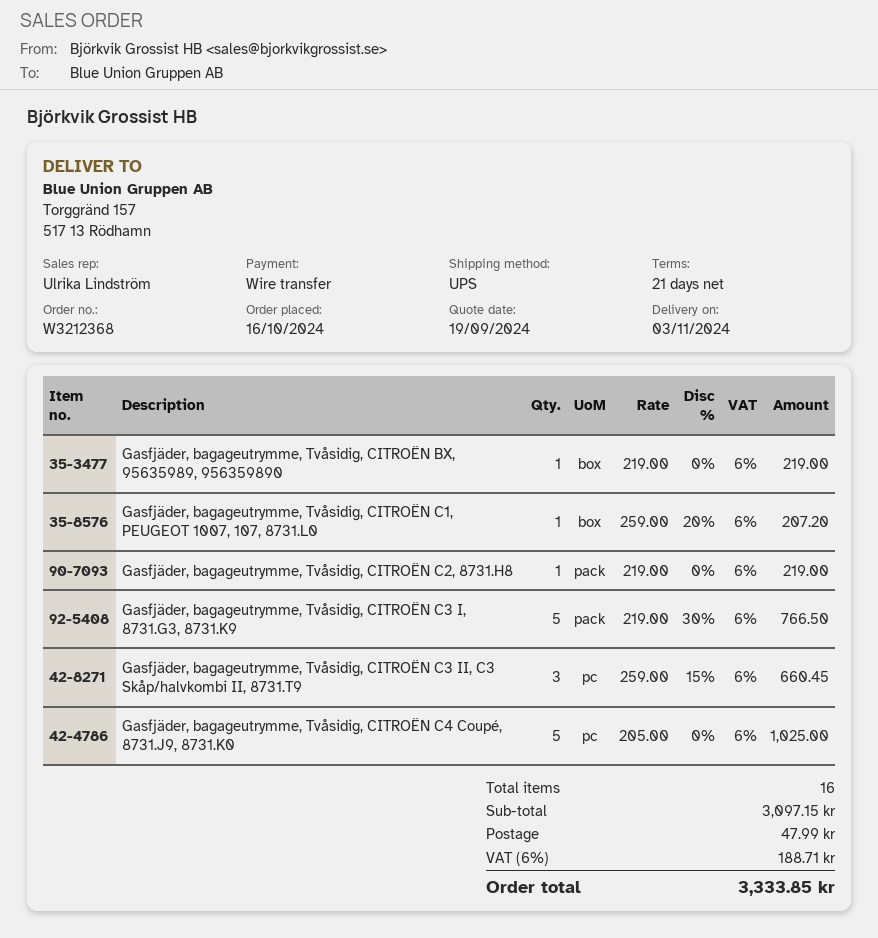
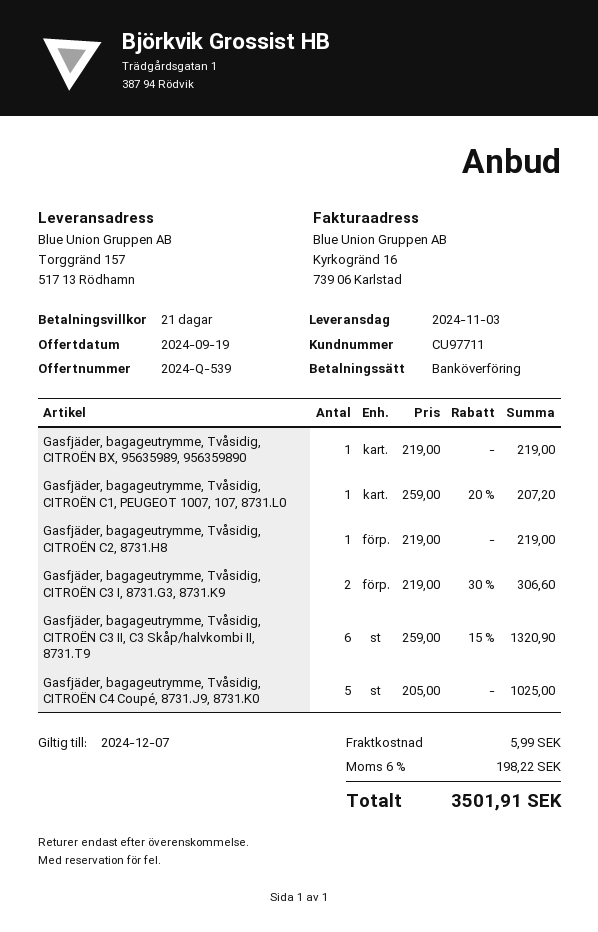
Gasfjäder, bagageutrymme, Tvåsidig, CITROËN C3 I, 8731.G3, 8731.K9: 5 x 219.00 - 30% = 766.50 -> 2 x 219.00 - 30% = 306.60
Gasfjäder, bagageutrymme, Tvåsidig, CITROËN C3 II, C3 Skåp/halvkombi II, 8731.T9: 3 x 259.00 - 15% = 660.45 -> 6 x 259.00 - 15% = 1320.90
shipping: 47.99 -> 5.99
tax: 6% = 188.71 -> 6% = 198.22
total: 3333.85 -> 3501.91

